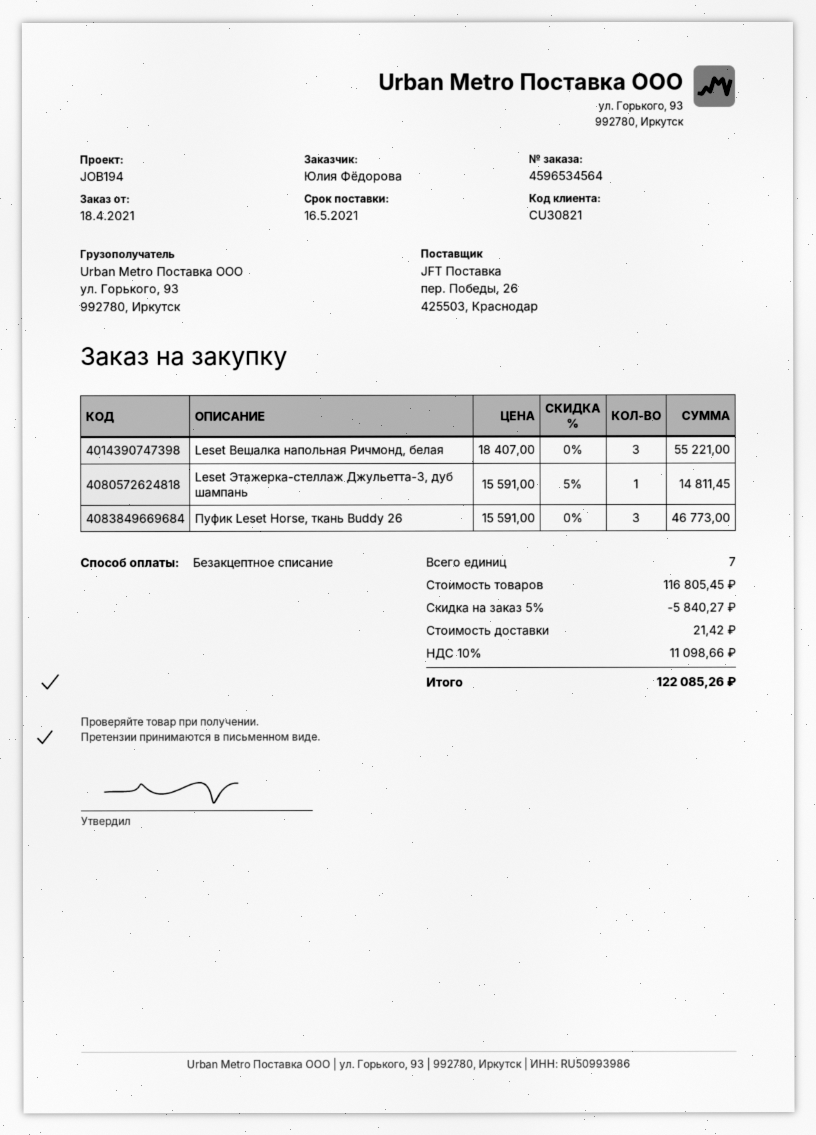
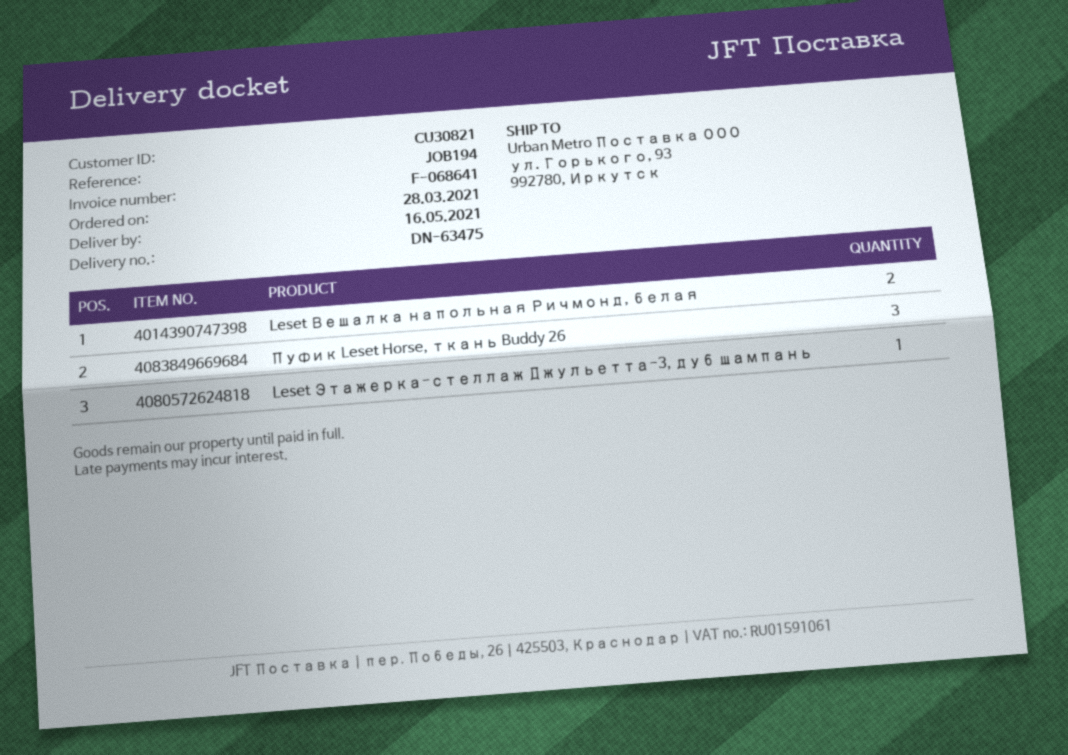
order date: 2021-04-18 -> 2021-03-28
Leset Вешалка напольная Ричмонд, белая: 3 -> 2

